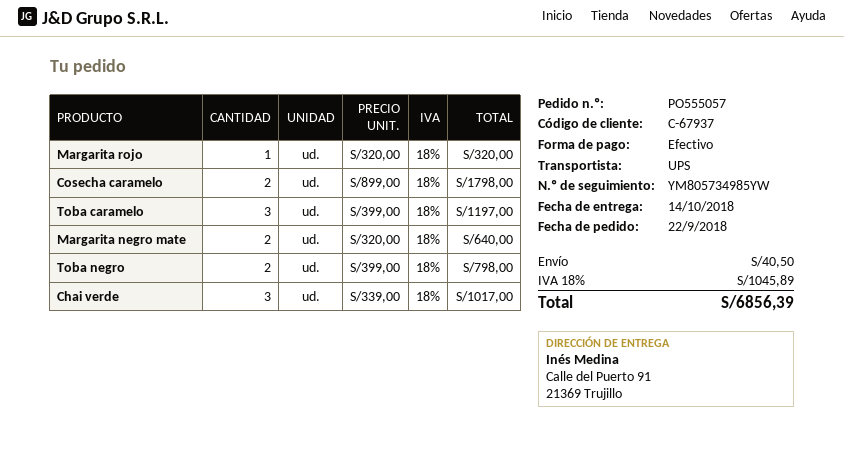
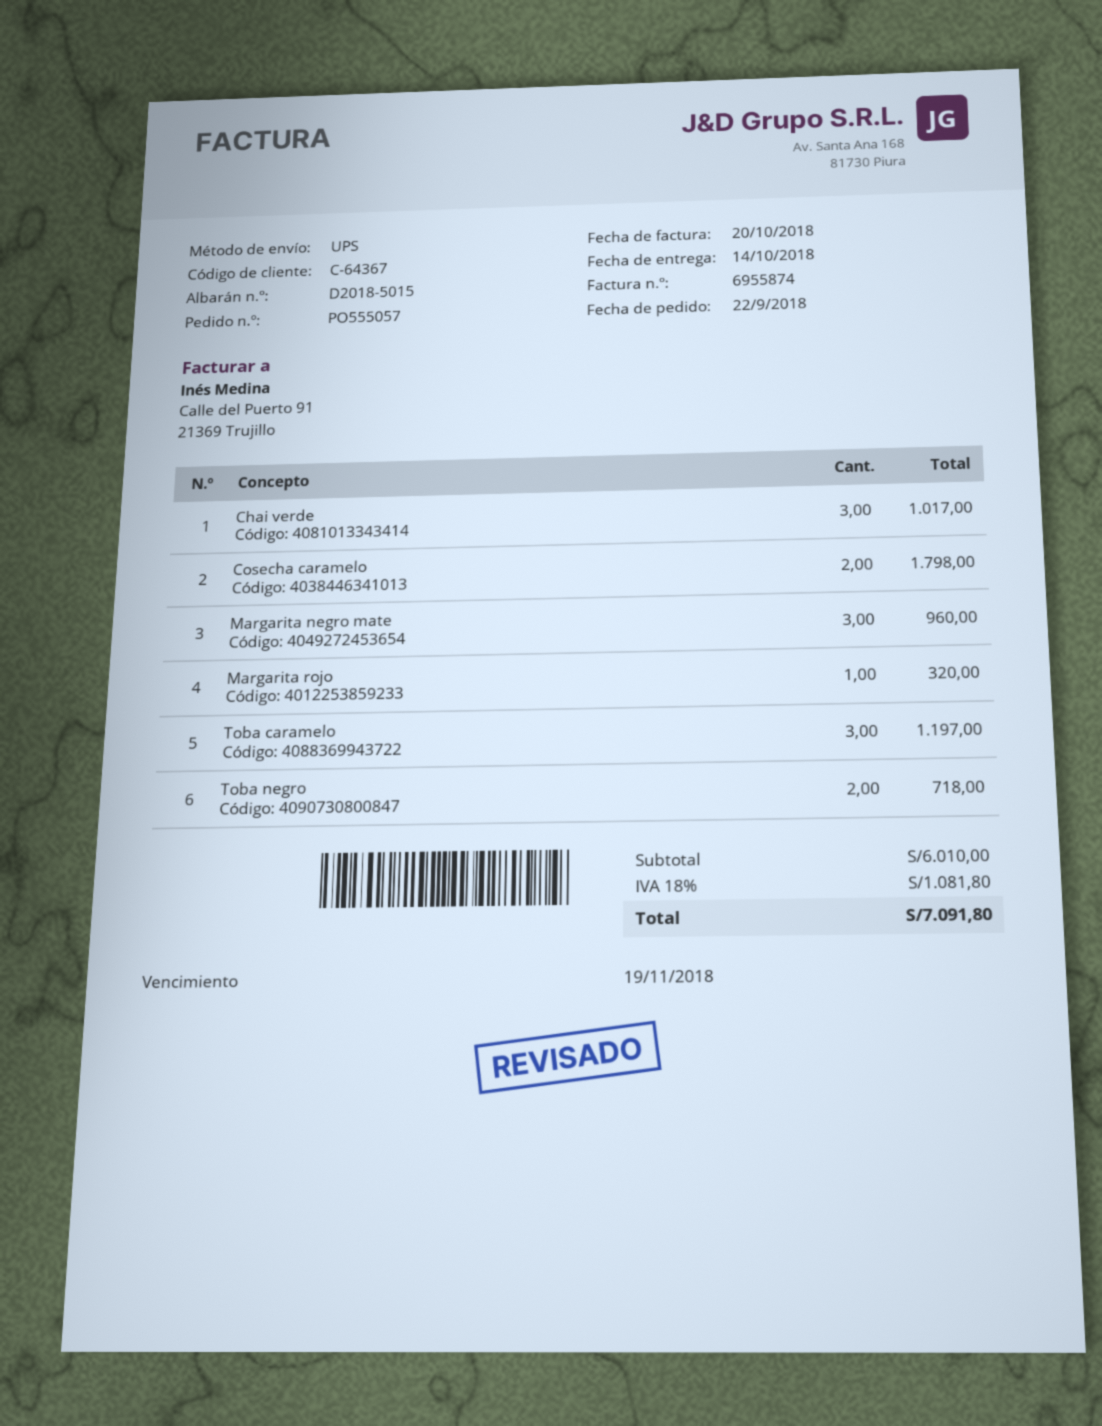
customer number: C-67937 -> C-64367
Margarita negro mate: 2 for 640.00 -> 3 for 960.00
Toba negro: 2 for 798.00 -> 2 for 718.00
shipping: 40.50 -> none
tax: 18% = 1045.89 -> 18% = 1081.80
total: 6856.39 -> 7091.80

